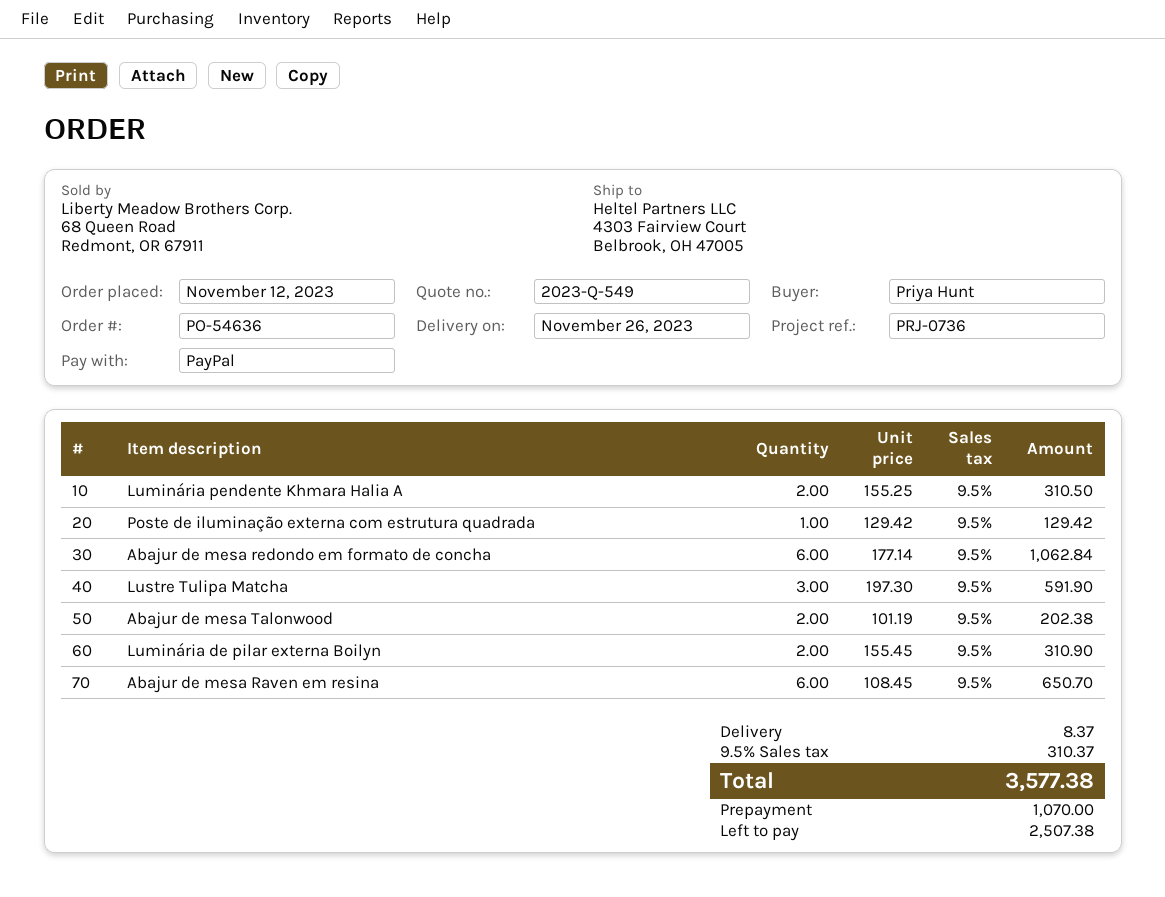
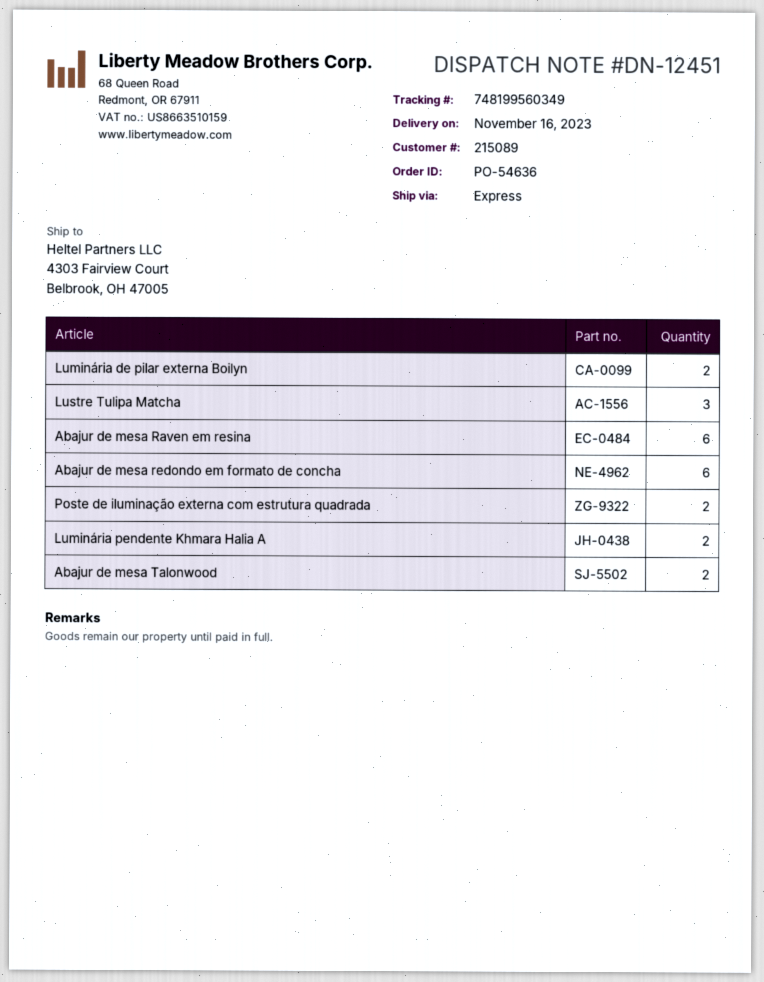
delivery date: 2023-11-26 -> 2023-11-16
Poste de iluminação externa com estrutura quadrada: 1 -> 2

